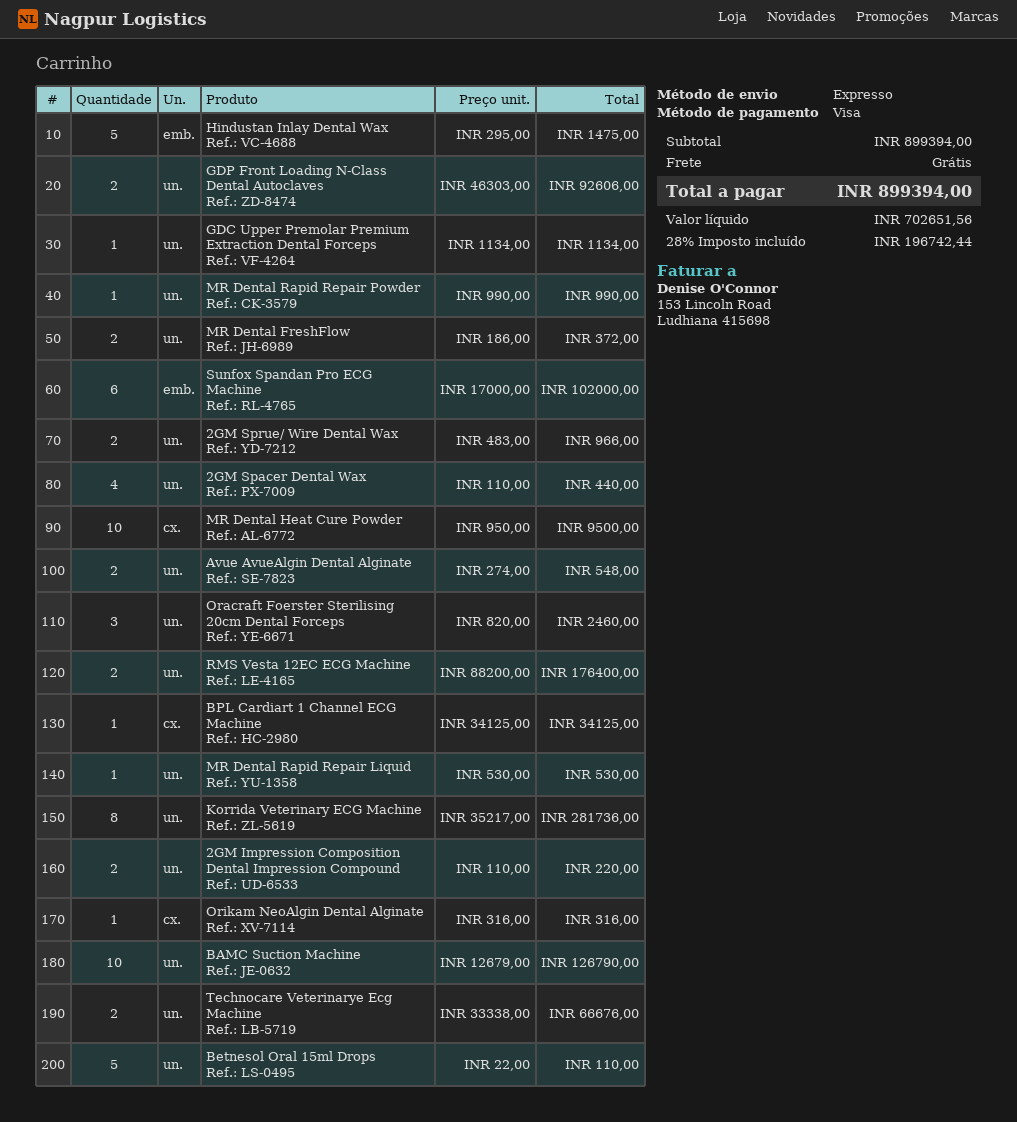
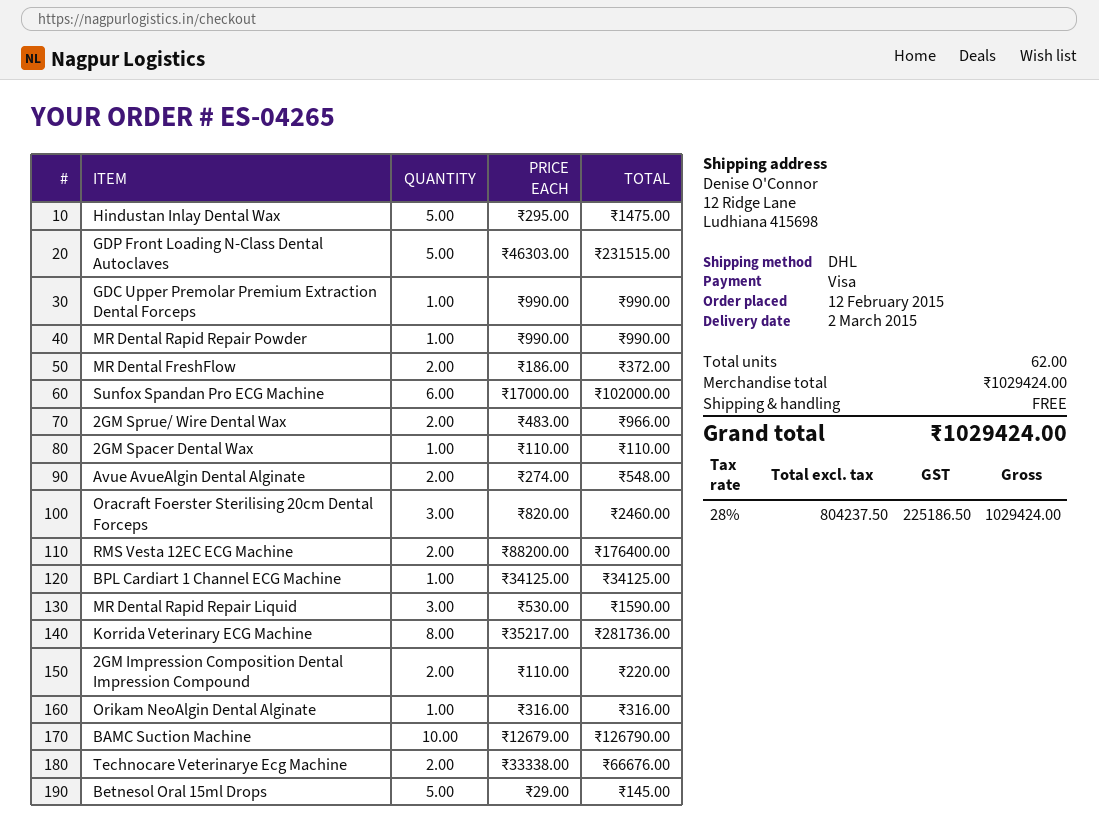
shipping method: express -> DHL
GDP Front Loading N-Class Dental Autoclaves: 2 x 46303.00 = 92606.00 -> 5 x 46303.00 = 231515.00
GDC Upper Premolar Premium Extraction Dental Forceps: 1 x 1134.00 = 1134.00 -> 1 x 990.00 = 990.00
2GM Spacer Dental Wax: 4 x 110.00 = 440.00 -> 1 x 110.00 = 110.00
MR Dental Heat Cure Powder: 10 x 950.00 = 9500.00 -> none
MR Dental Rapid Repair Liquid: 1 x 530.00 = 530.00 -> 3 x 530.00 = 1590.00
Betnesol Oral 15ml Drops: 5 x 22.00 = 110.00 -> 5 x 29.00 = 145.00
subtotal: 899394.00 -> 1029424.00
net: 702651.56 -> 804237.50
tax: 28% = 196742.44 -> 28% = 225186.50
total: 899394.00 -> 1029424.00

